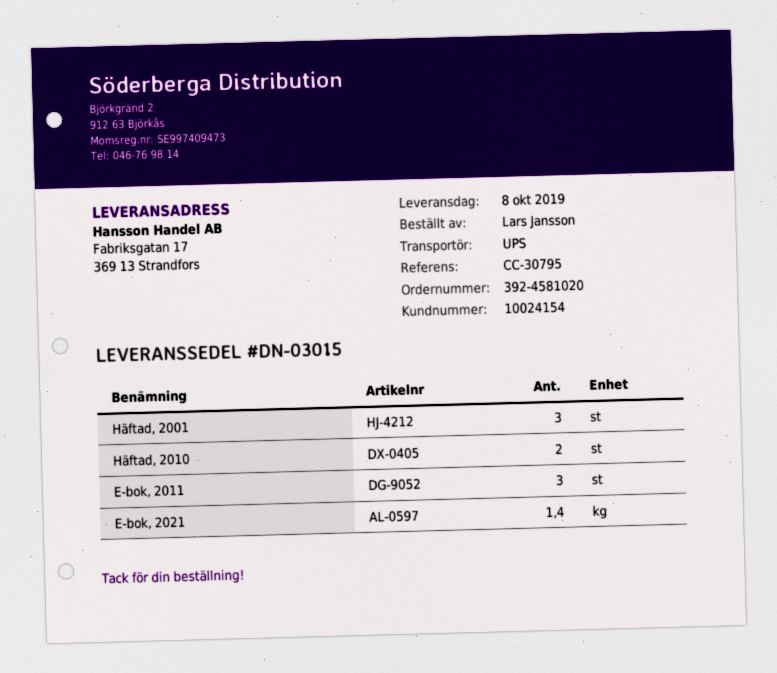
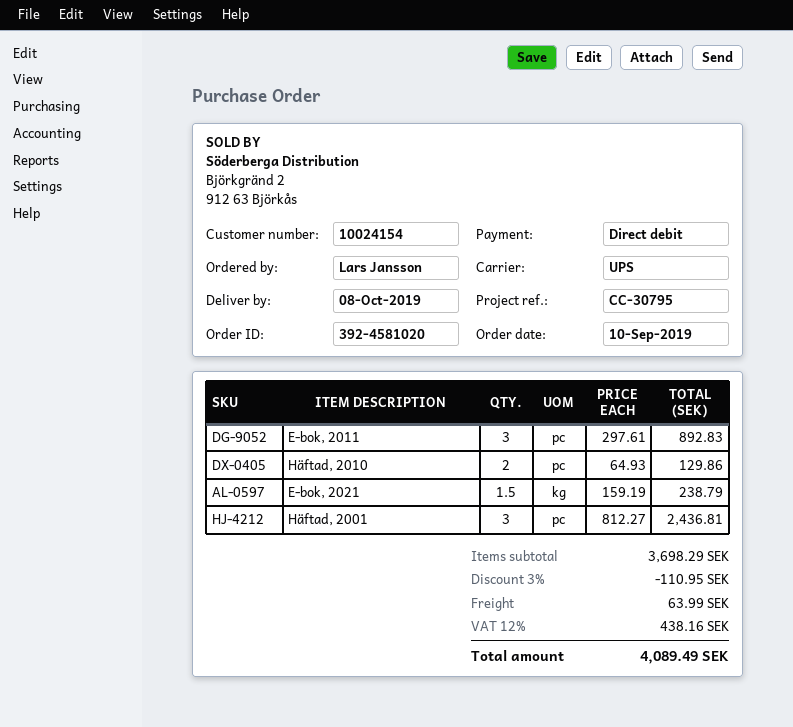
E-bok, 2021: 1.4 -> 1.5

